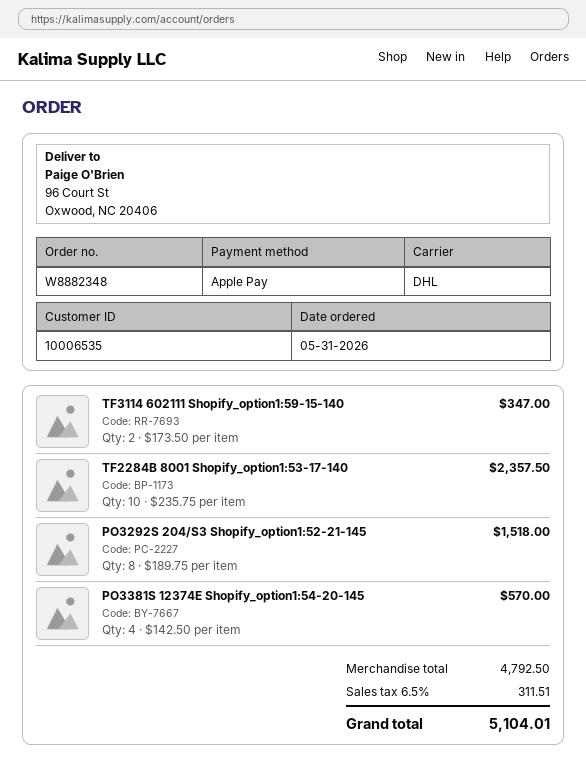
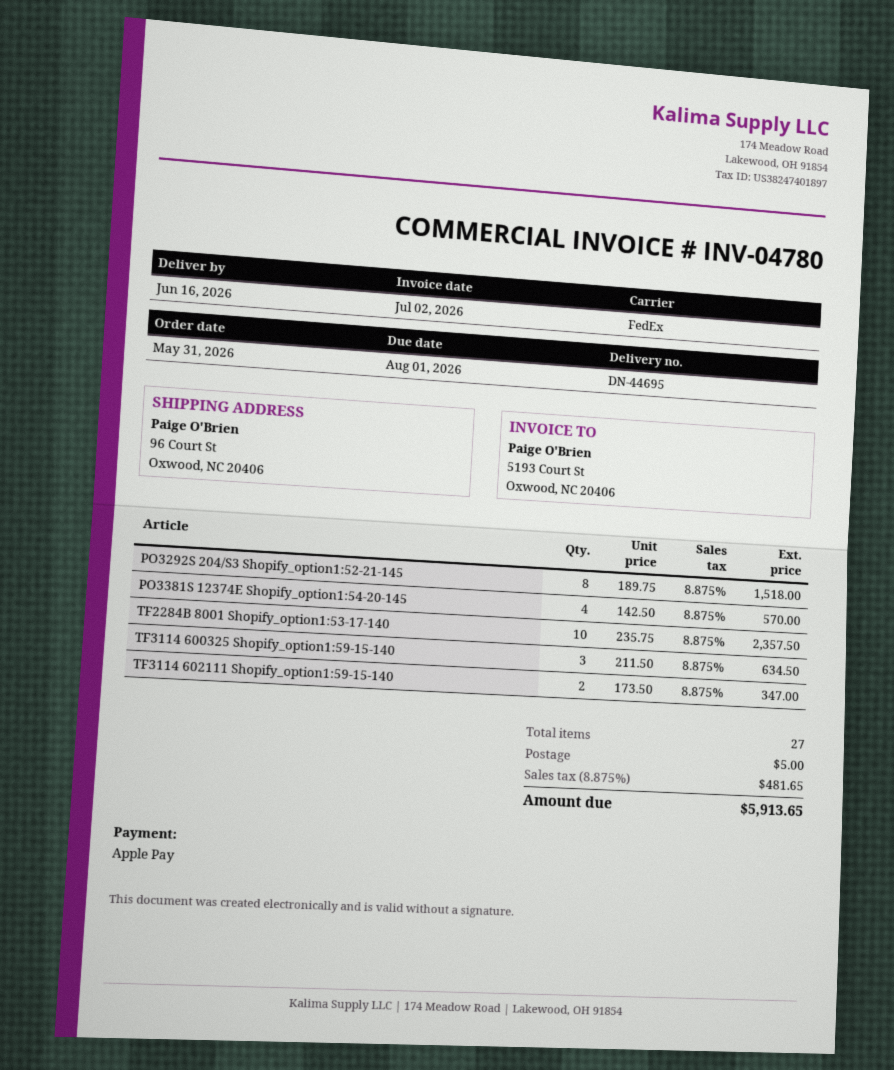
shipping method: DHL -> FedEx
TF3114 600325 Shopify_option1:59-15-140: none -> 3 x 211.50 = 634.50
shipping: none -> 5.00
tax: 6.5% = 311.51 -> 8.875% = 481.65
total: 5104.01 -> 5913.65

